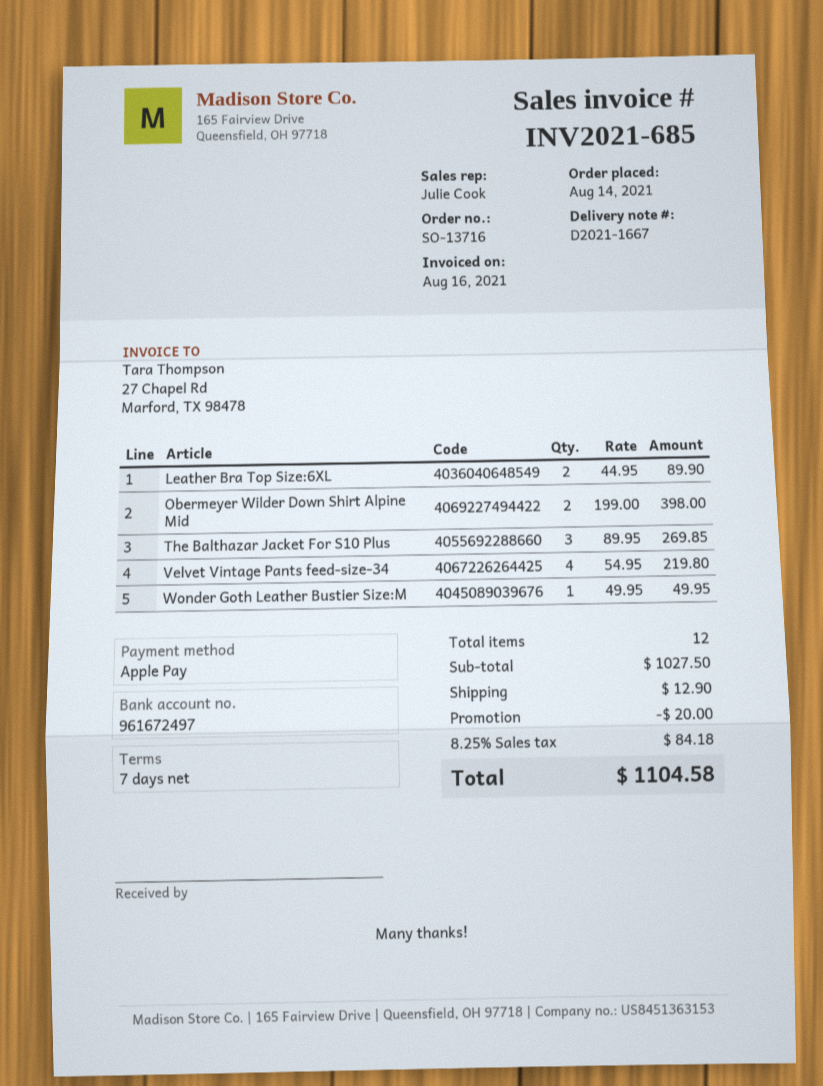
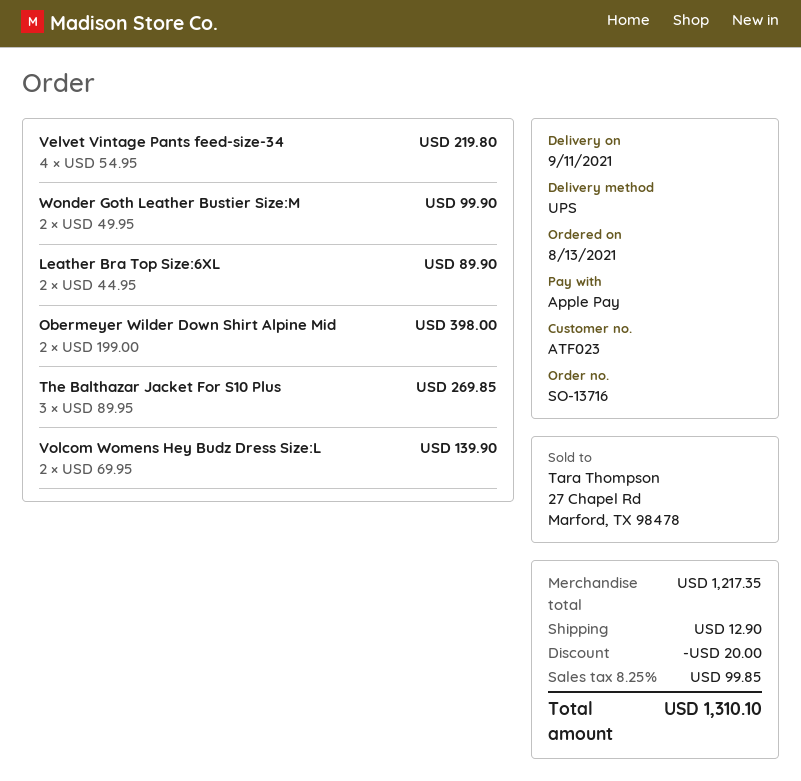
order date: 2021-08-14 -> 2021-08-13
Wonder Goth Leather Bustier Size:M: 1 x 49.95 = 49.95 -> 2 x 49.95 = 99.90
Volcom Womens Hey Budz Dress Size:L: none -> 2 x 69.95 = 139.90
subtotal: 1027.50 -> 1217.35
tax: 8.25% = 84.18 -> 8.25% = 99.85
total: 1104.58 -> 1310.10

